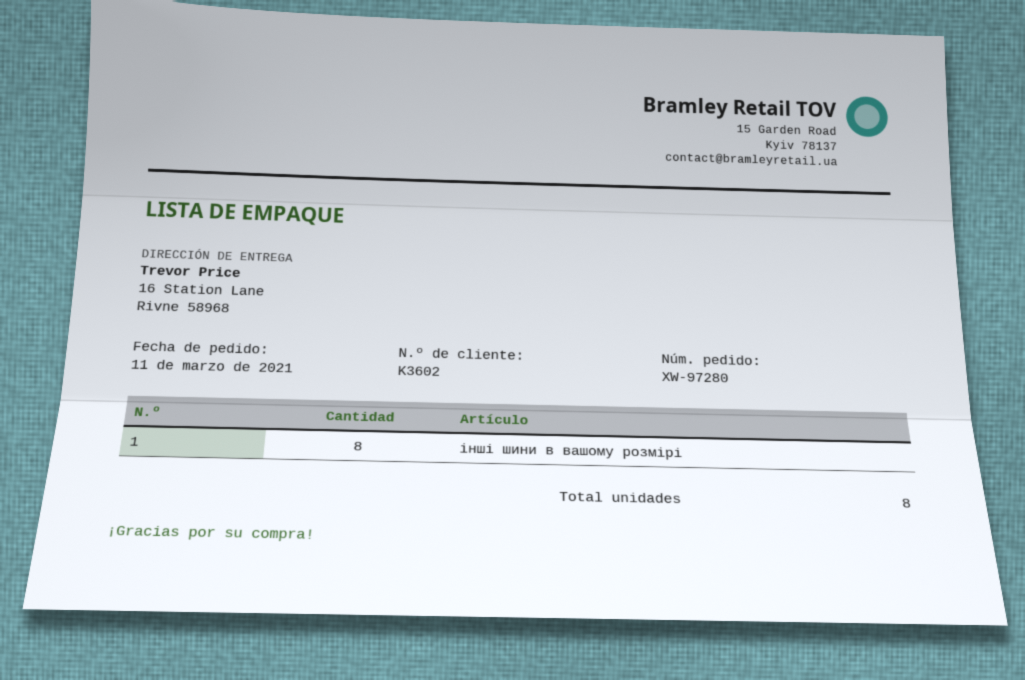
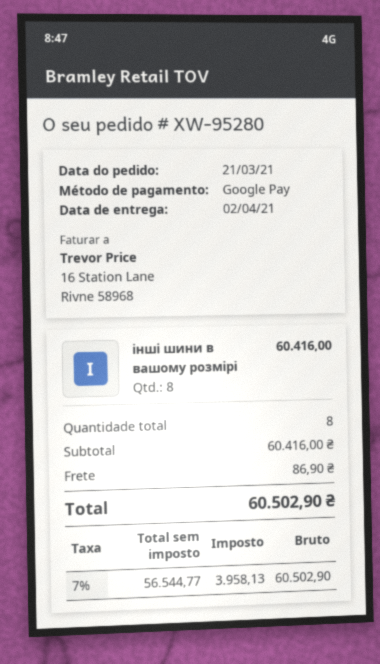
order number: XW-97280 -> XW-95280
order date: 2021-03-11 -> 2021-03-21

